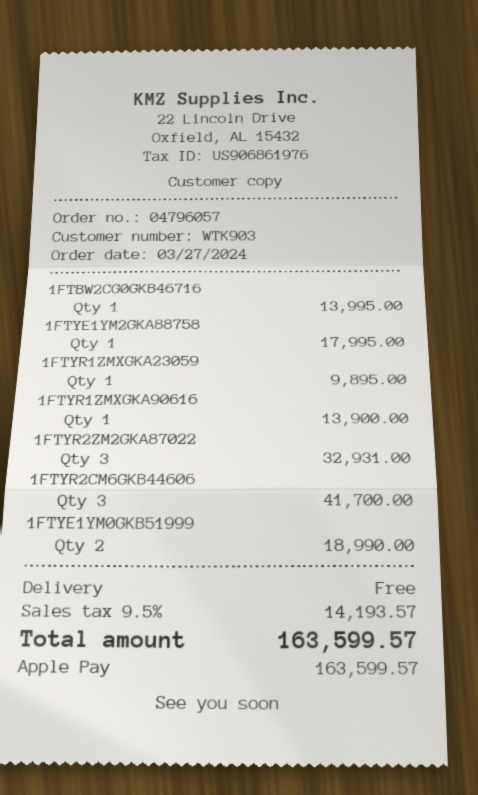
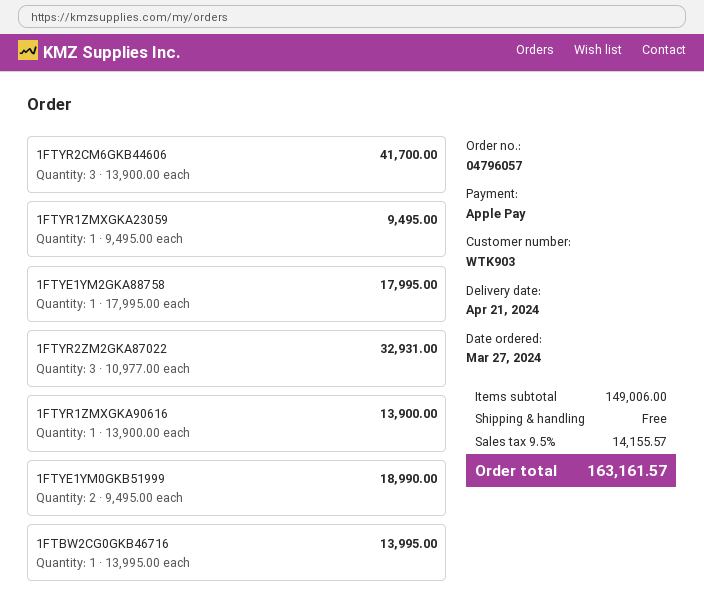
1FTYR1ZMXGKA23059: 1 for 9895.00 -> 1 for 9495.00
tax: 9.5% = 14193.57 -> 9.5% = 14155.57
total: 163599.57 -> 163161.57

